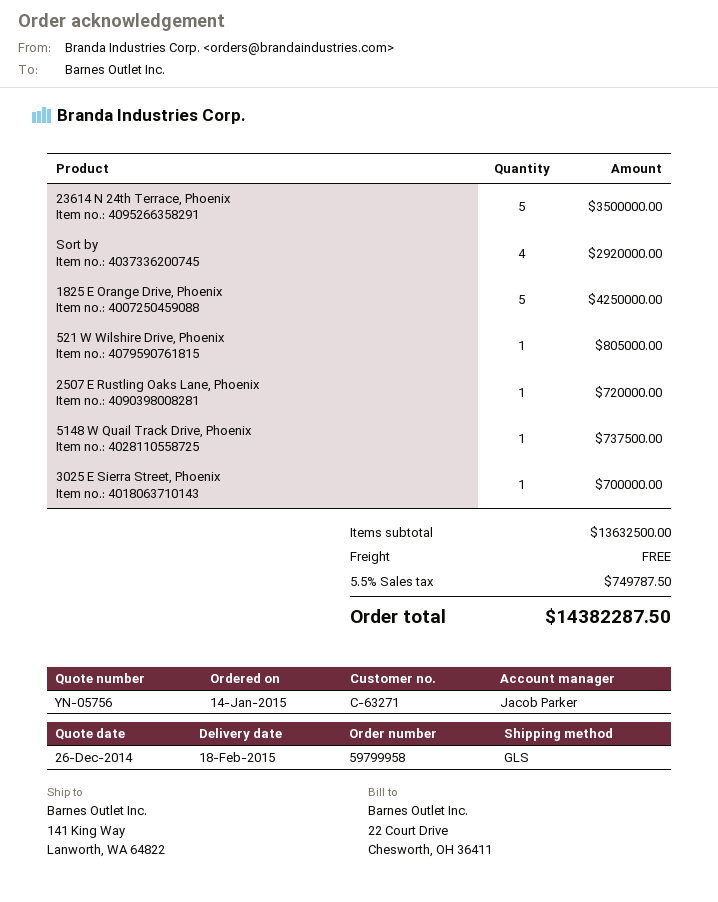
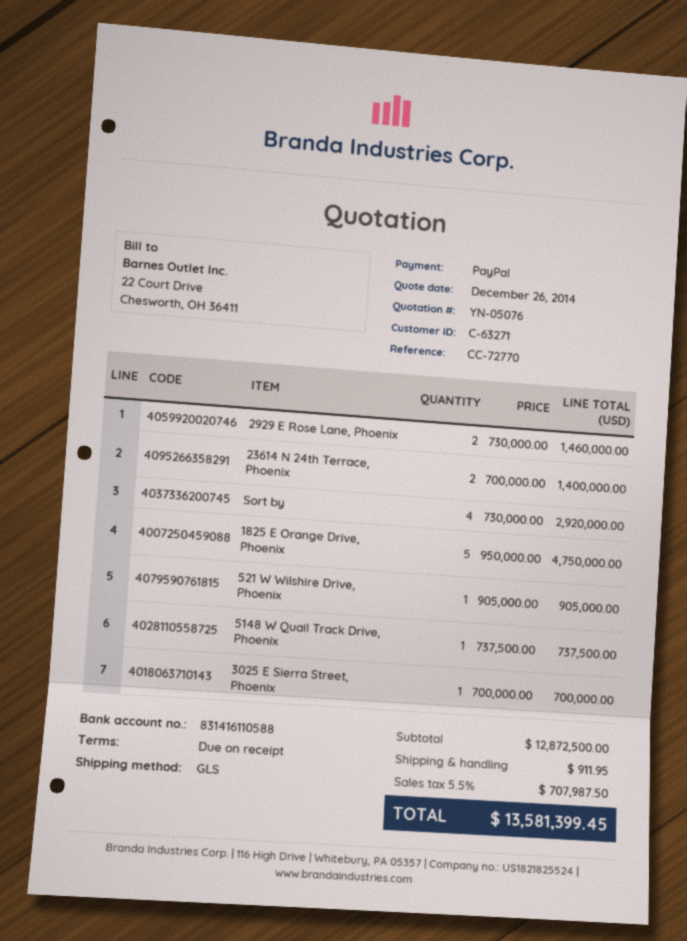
quote number: YN-05756 -> YN-05076
23614 N 24th Terrace, Phoenix: 5 for 3500000.00 -> 2 for 1400000.00
1825 E Orange Drive, Phoenix: 5 for 4250000.00 -> 5 for 4750000.00
521 W Wilshire Drive, Phoenix: 1 for 805000.00 -> 1 for 905000.00
2507 E Rustling Oaks Lane, Phoenix: 1 for 720000.00 -> none
2929 E Rose Lane, Phoenix: none -> 2 for 1460000.00
subtotal: 13632500.00 -> 12872500.00
shipping: 0.00 -> 911.95
tax: 5.5% = 749787.50 -> 5.5% = 707987.50
total: 14382287.50 -> 13581399.45

